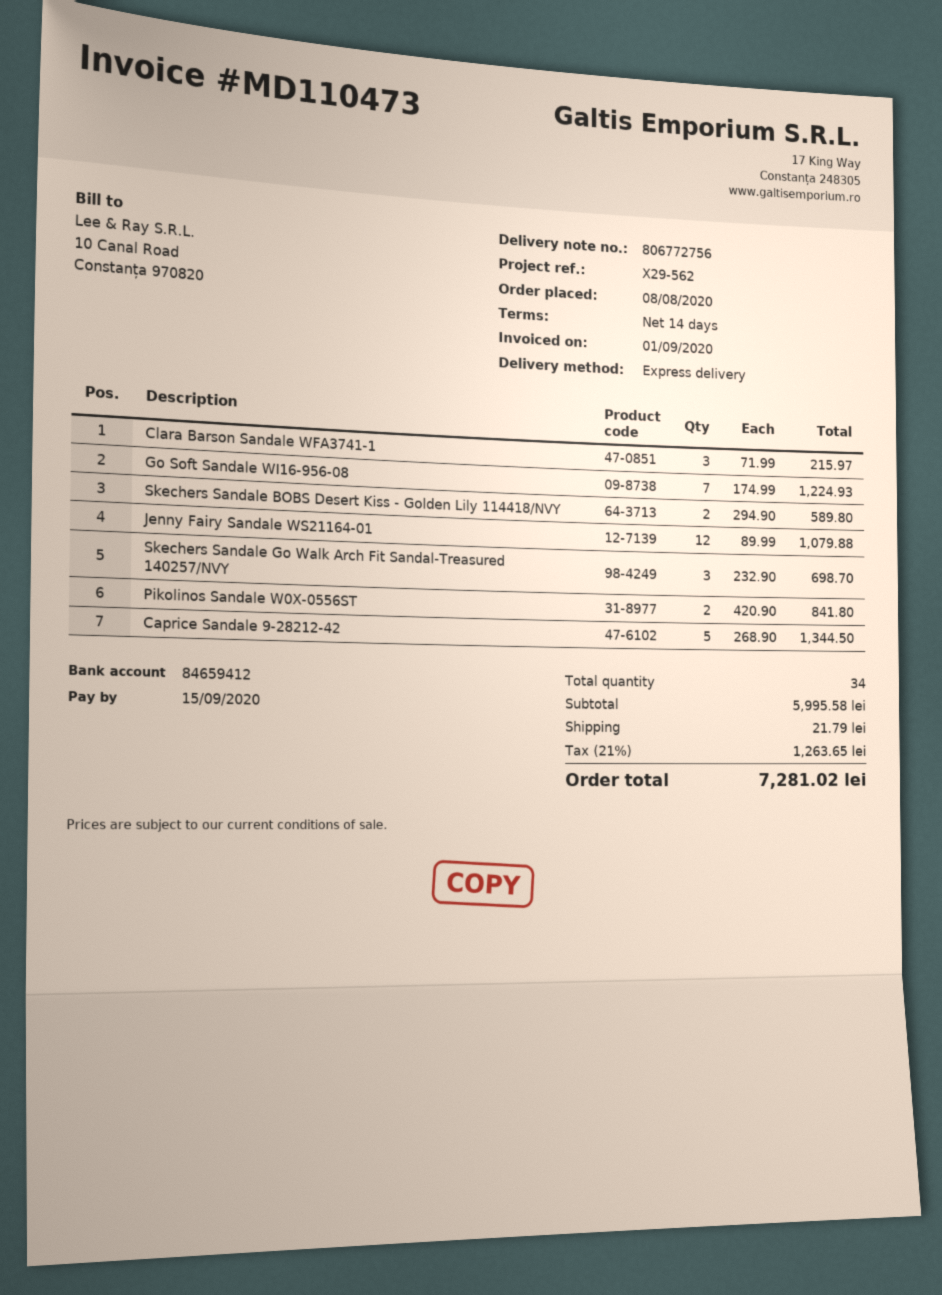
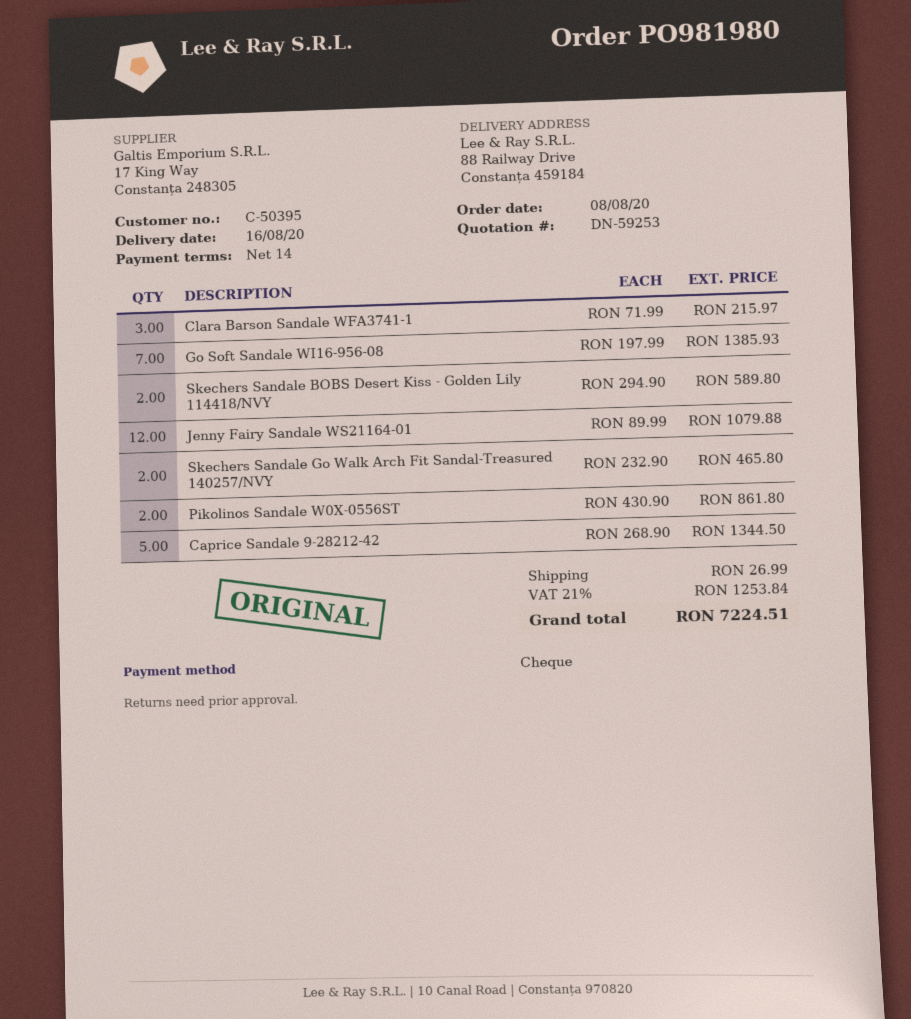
Go Soft Sandale WI16-956-08: 7 x 174.99 = 1224.93 -> 7 x 197.99 = 1385.93
Skechers Sandale Go Walk Arch Fit Sandal-Treasured 140257/NVY: 3 x 232.90 = 698.70 -> 2 x 232.90 = 465.80
Pikolinos Sandale W0X-0556ST: 2 x 420.90 = 841.80 -> 2 x 430.90 = 861.80
shipping: 21.79 -> 26.99
tax: 21% = 1263.65 -> 21% = 1253.84
total: 7281.02 -> 7224.51

